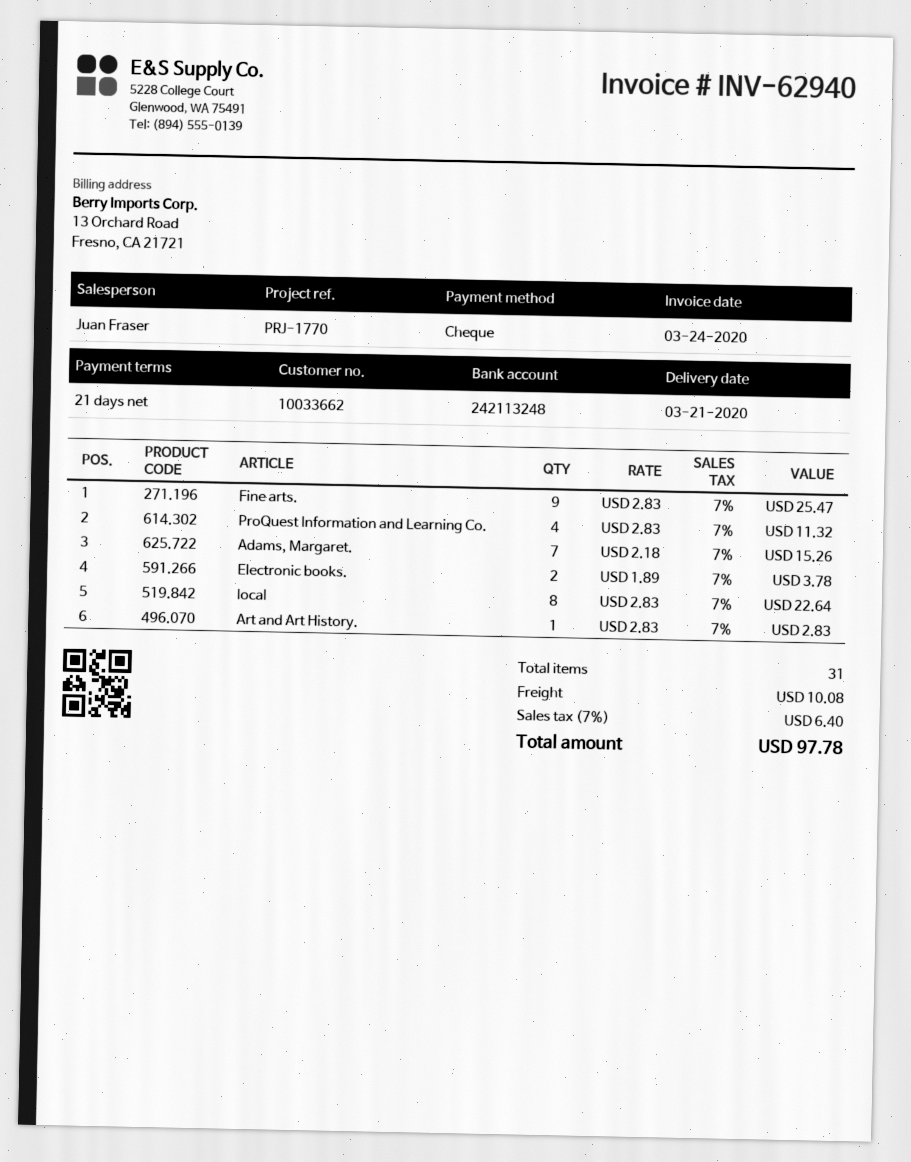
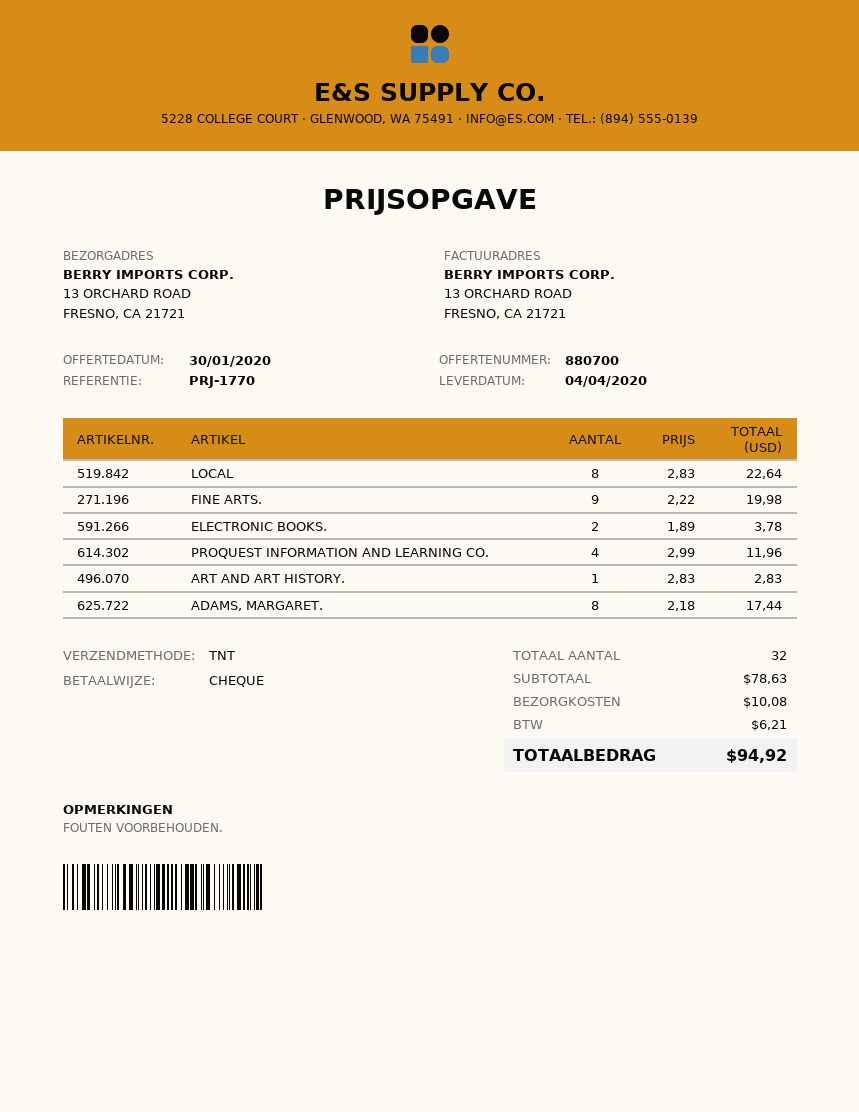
delivery date: 2020-03-21 -> 2020-04-04
Fine arts.: 9 x 2.83 = 25.47 -> 9 x 2.22 = 19.98
ProQuest Information and Learning Co.: 4 x 2.83 = 11.32 -> 4 x 2.99 = 11.96
Adams, Margaret.: 7 x 2.18 = 15.26 -> 8 x 2.18 = 17.44
total quantity: 31 -> 32
tax: 6.40 -> 6.21
total: 97.78 -> 94.92

